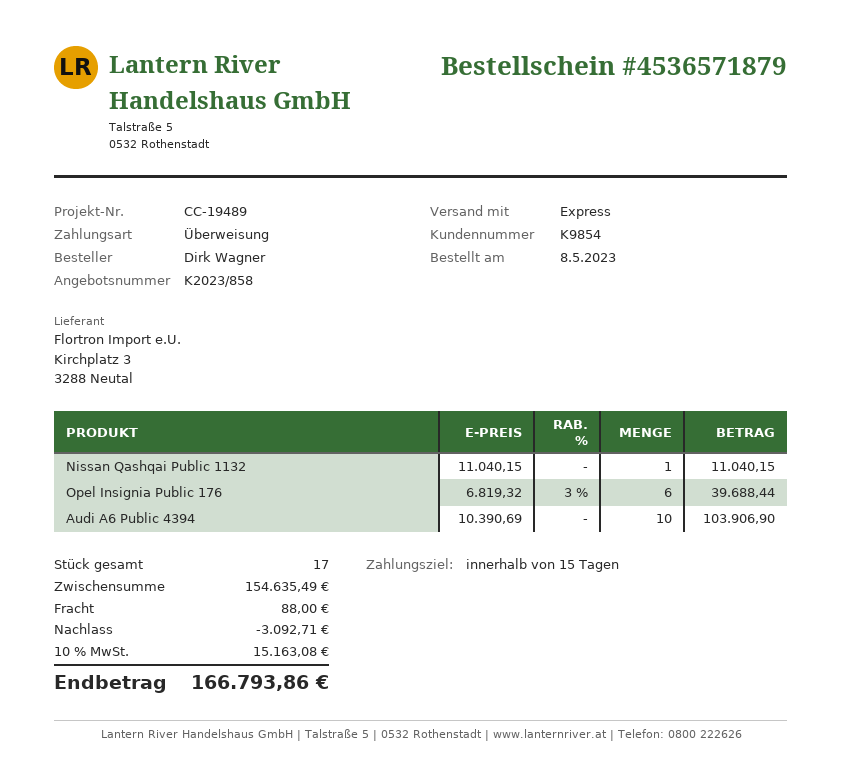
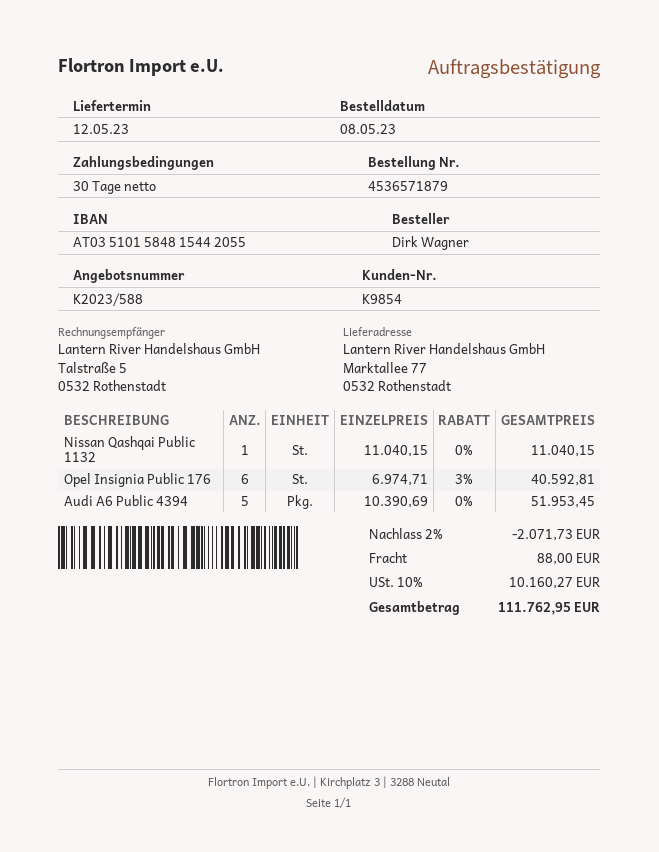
quote number: K2023/858 -> K2023/588
payment terms: 15 days -> 30 days
Opel Insignia Public 176: 6 x 6819.32 - 3% = 39688.44 -> 6 x 6974.71 - 3% = 40592.81
Audi A6 Public 4394: 10 x 10390.69 = 103906.90 -> 5 x 10390.69 = 51953.45
discount: 3092.71 -> 2071.73
tax: 10% = 15163.08 -> 10% = 10160.27
total: 166793.86 -> 111762.95

